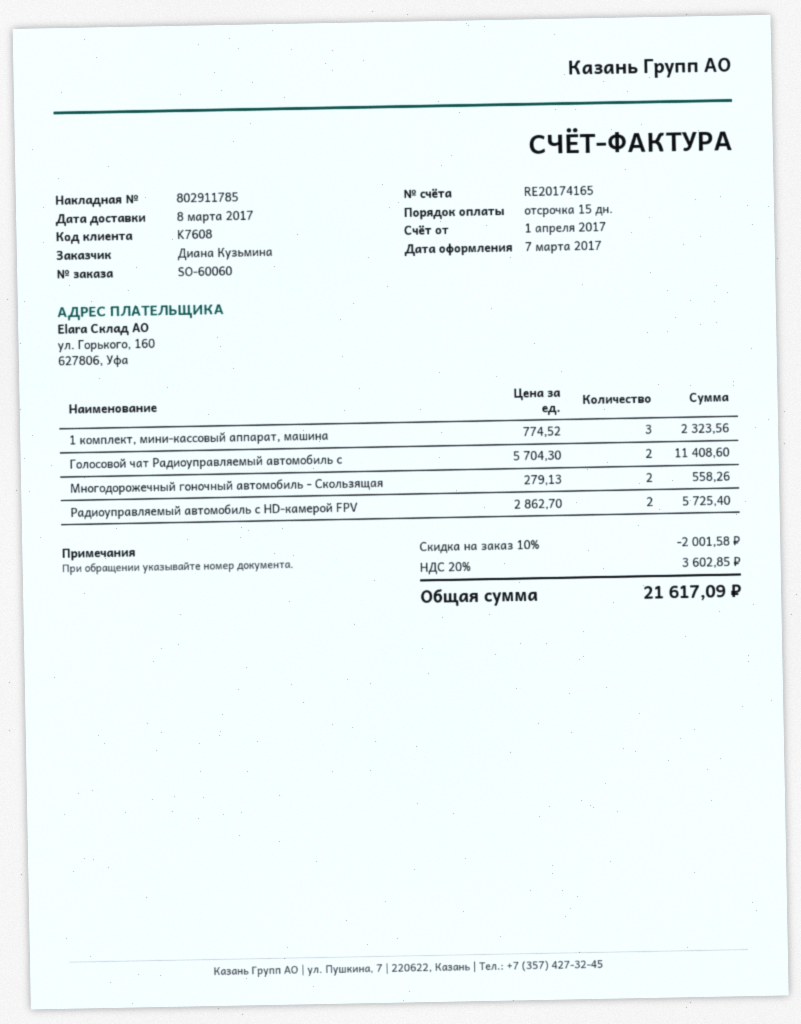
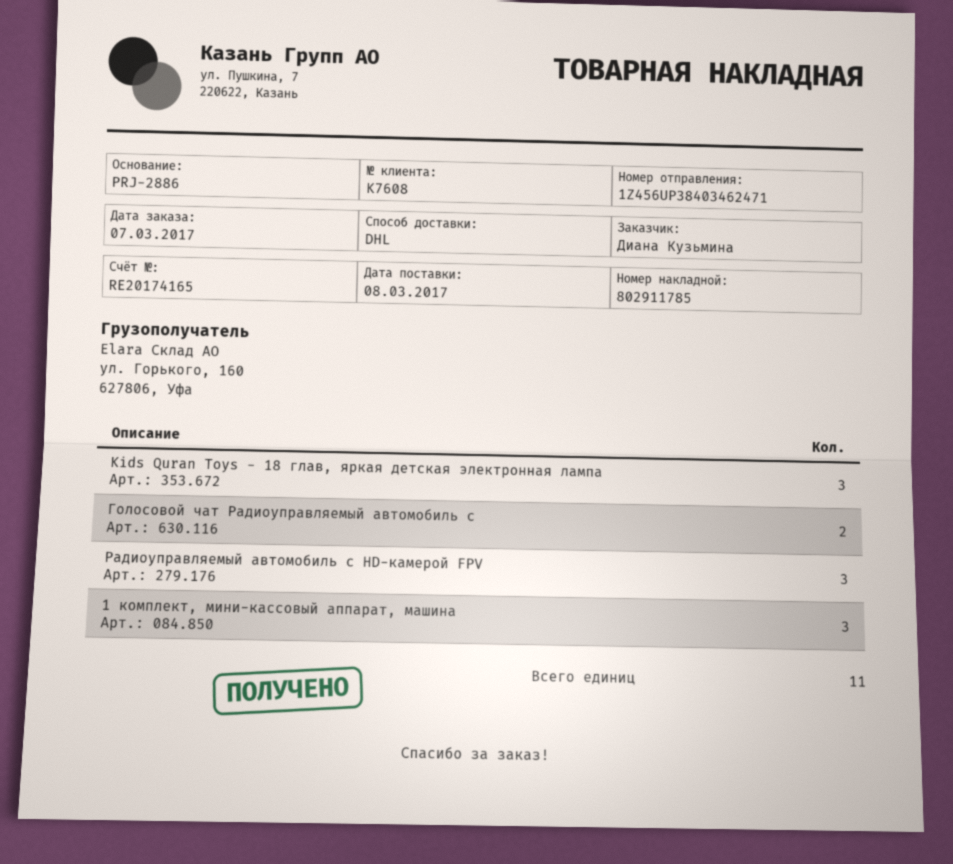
Многодорожечный гоночный автомобиль - Скользящая: 2 -> none
Радиоуправляемый автомобиль с HD-камерой FPV: 2 -> 3
Kids Quran Toys - 18 глав, яркая детская электронная лампа: none -> 3

